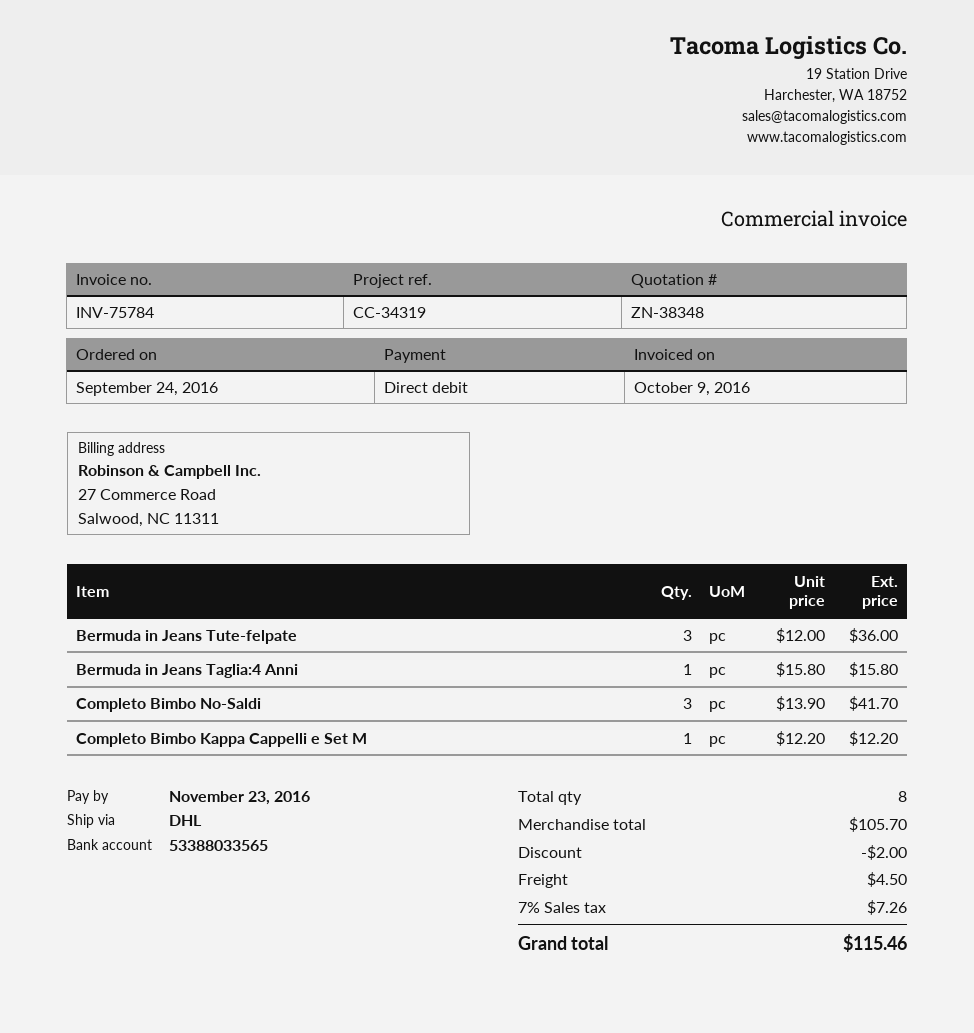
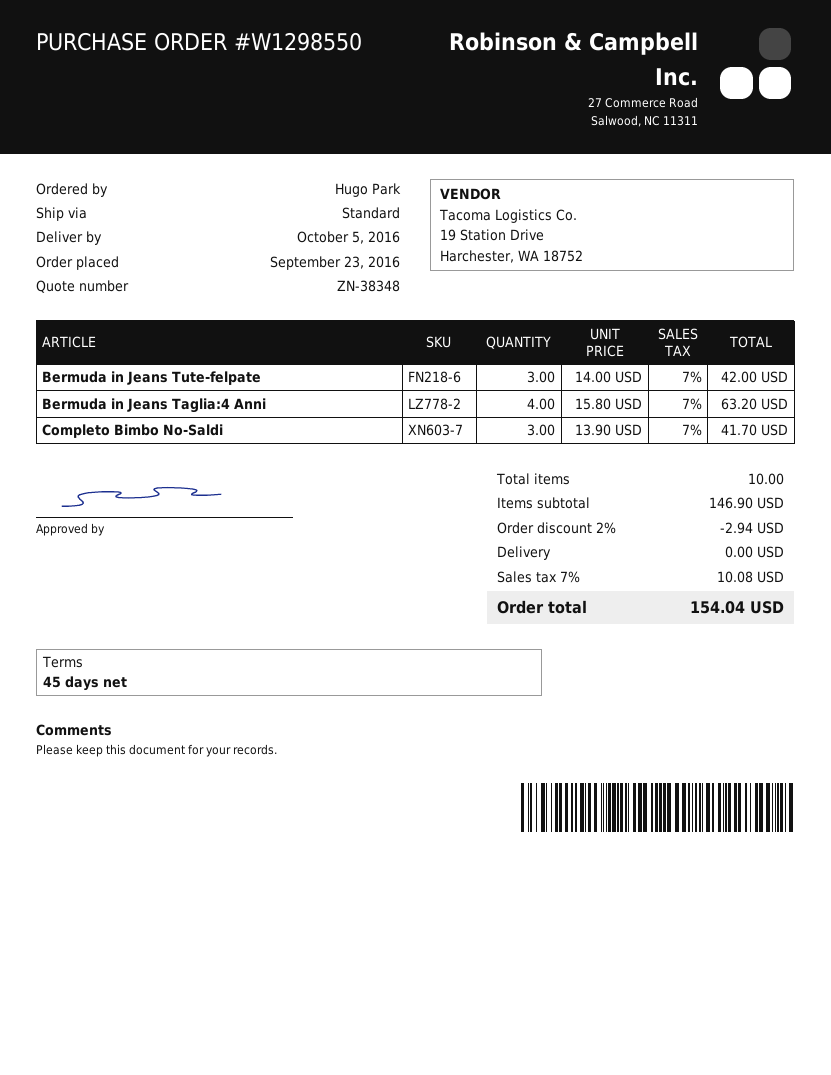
order date: 2016-09-24 -> 2016-09-23
shipping method: DHL -> standard
Bermuda in Jeans Tute-felpate: 3 x 12.00 = 36.00 -> 3 x 14.00 = 42.00
Bermuda in Jeans Taglia:4 Anni: 1 x 15.80 = 15.80 -> 4 x 15.80 = 63.20
Completo Bimbo Kappa Cappelli e Set M: 1 x 12.20 = 12.20 -> none
total quantity: 8 -> 10
subtotal: 105.70 -> 146.90
discount: 2.00 -> 2.94
shipping: 4.50 -> 0.00
tax: 7% = 7.26 -> 7% = 10.08
total: 115.46 -> 154.04

